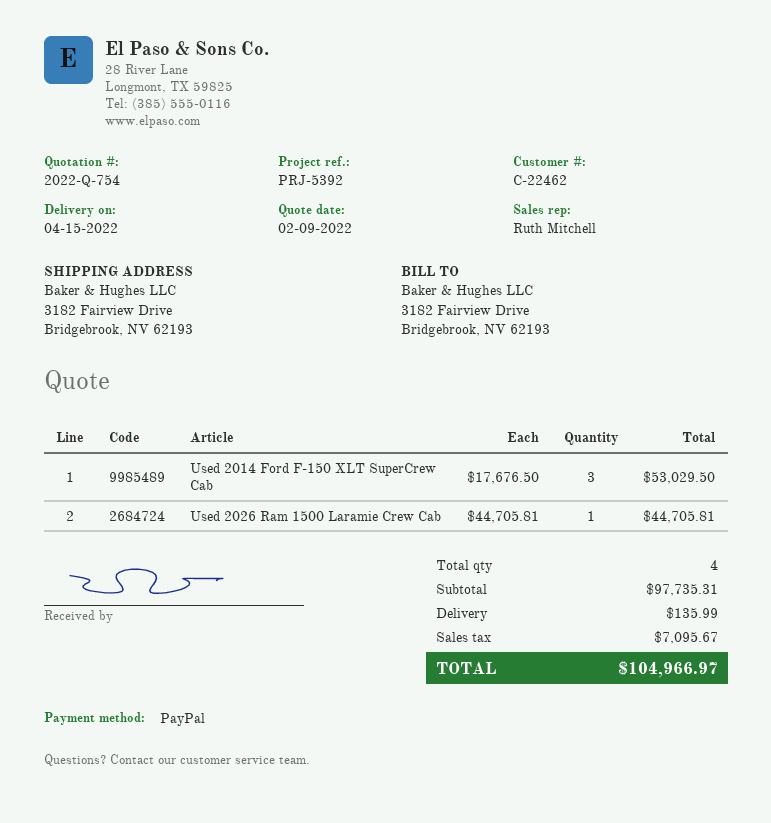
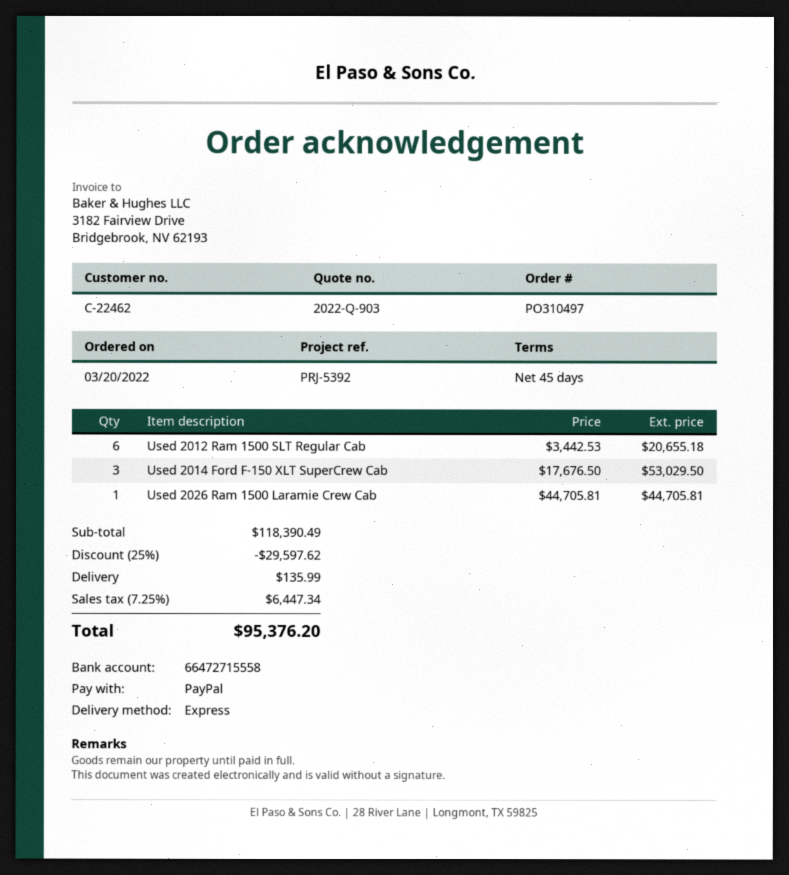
quote number: 2022-Q-754 -> 2022-Q-903
Used 2012 Ram 1500 SLT Regular Cab: none -> 6 x 3442.53 = 20655.18
subtotal: 97735.31 -> 118390.49
discount: none -> 25% = 29597.62
tax: 7095.67 -> 6447.34
total: 104966.97 -> 95376.20

